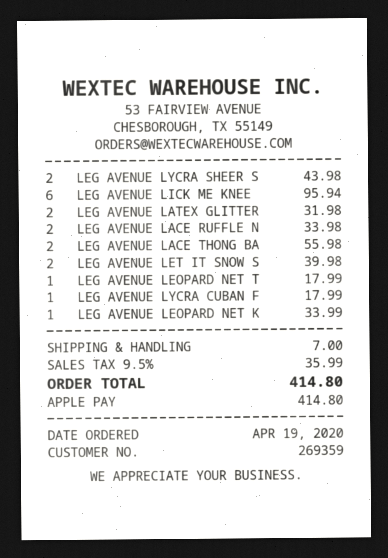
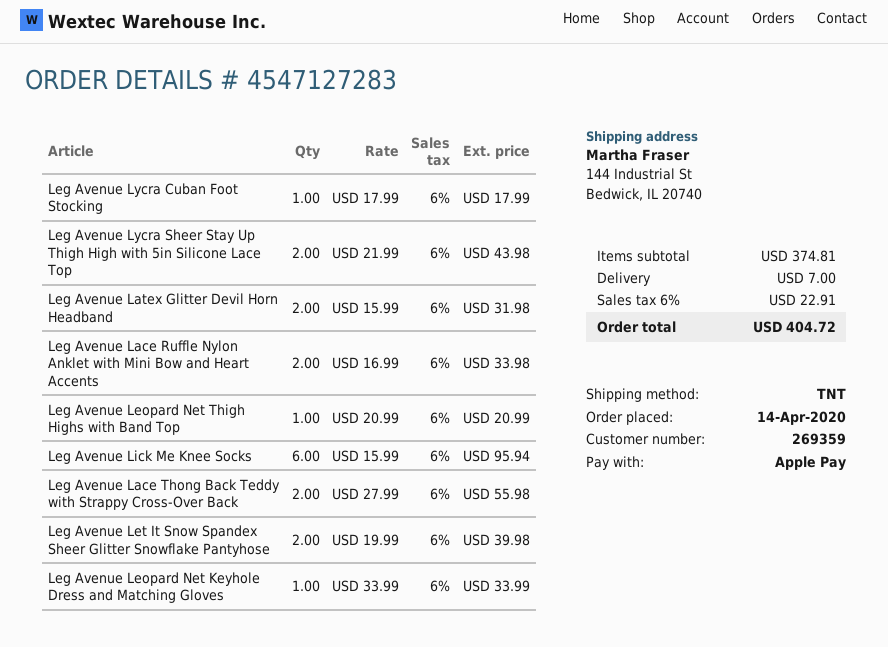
order date: 2020-04-19 -> 2020-04-14
LEG AVENUE LEOPARD NET T: 1 for 17.99 -> 1 for 20.99
tax: 9.5% = 35.99 -> 6% = 22.91
total: 414.80 -> 404.72

